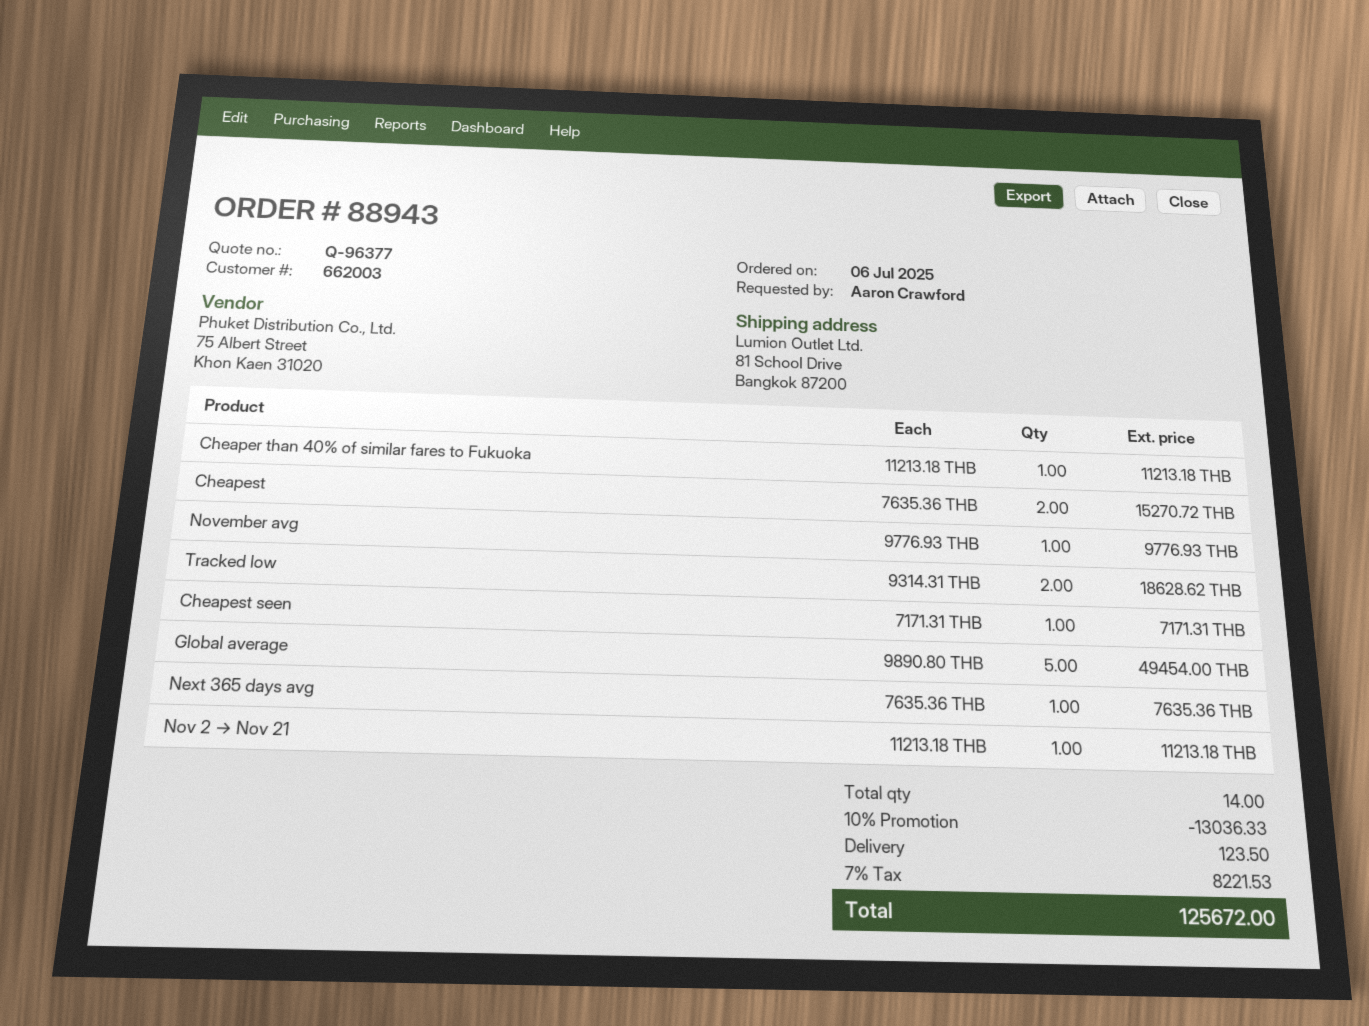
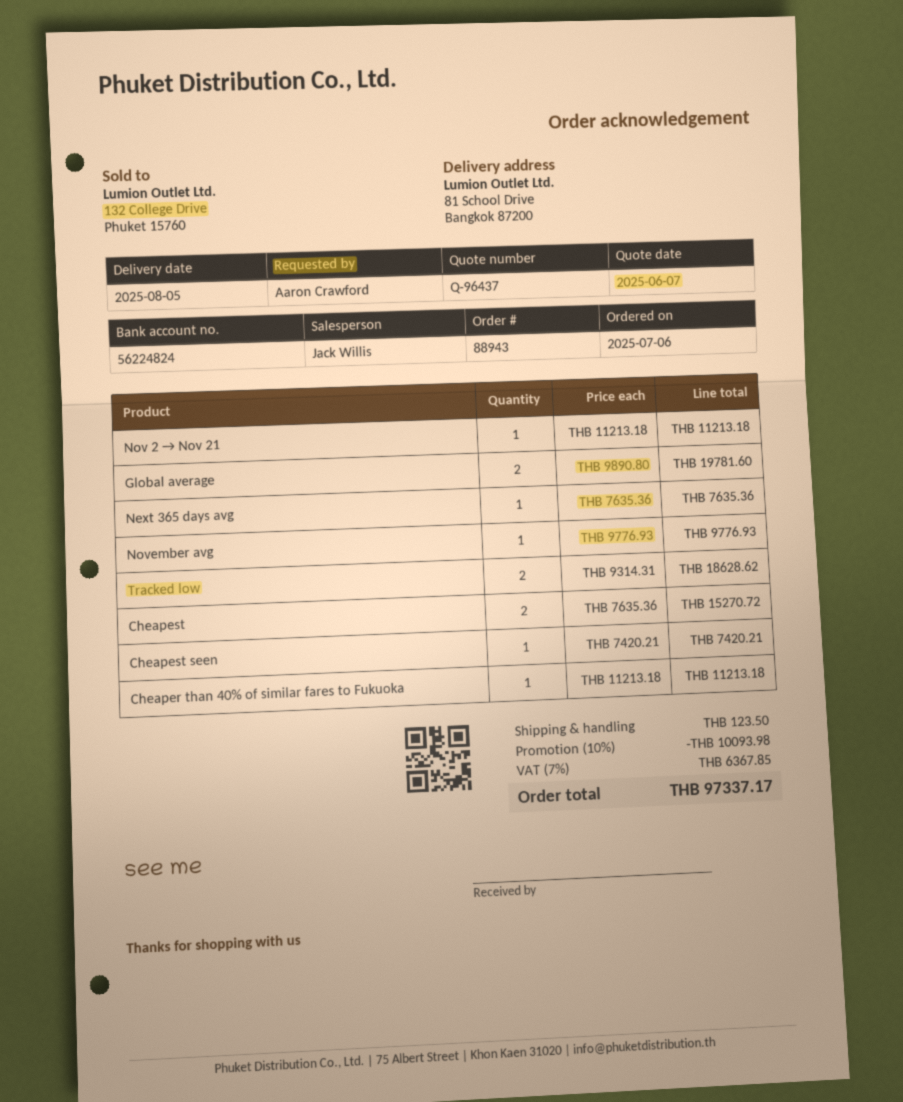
quote number: Q-96377 -> Q-96437
Cheapest seen: 1 x 7171.31 = 7171.31 -> 1 x 7420.21 = 7420.21
Global average: 5 x 9890.80 = 49454.00 -> 2 x 9890.80 = 19781.60
discount: 10% = 13036.33 -> 10% = 10093.98
tax: 7% = 8221.53 -> 7% = 6367.85
total: 125672.00 -> 97337.17

